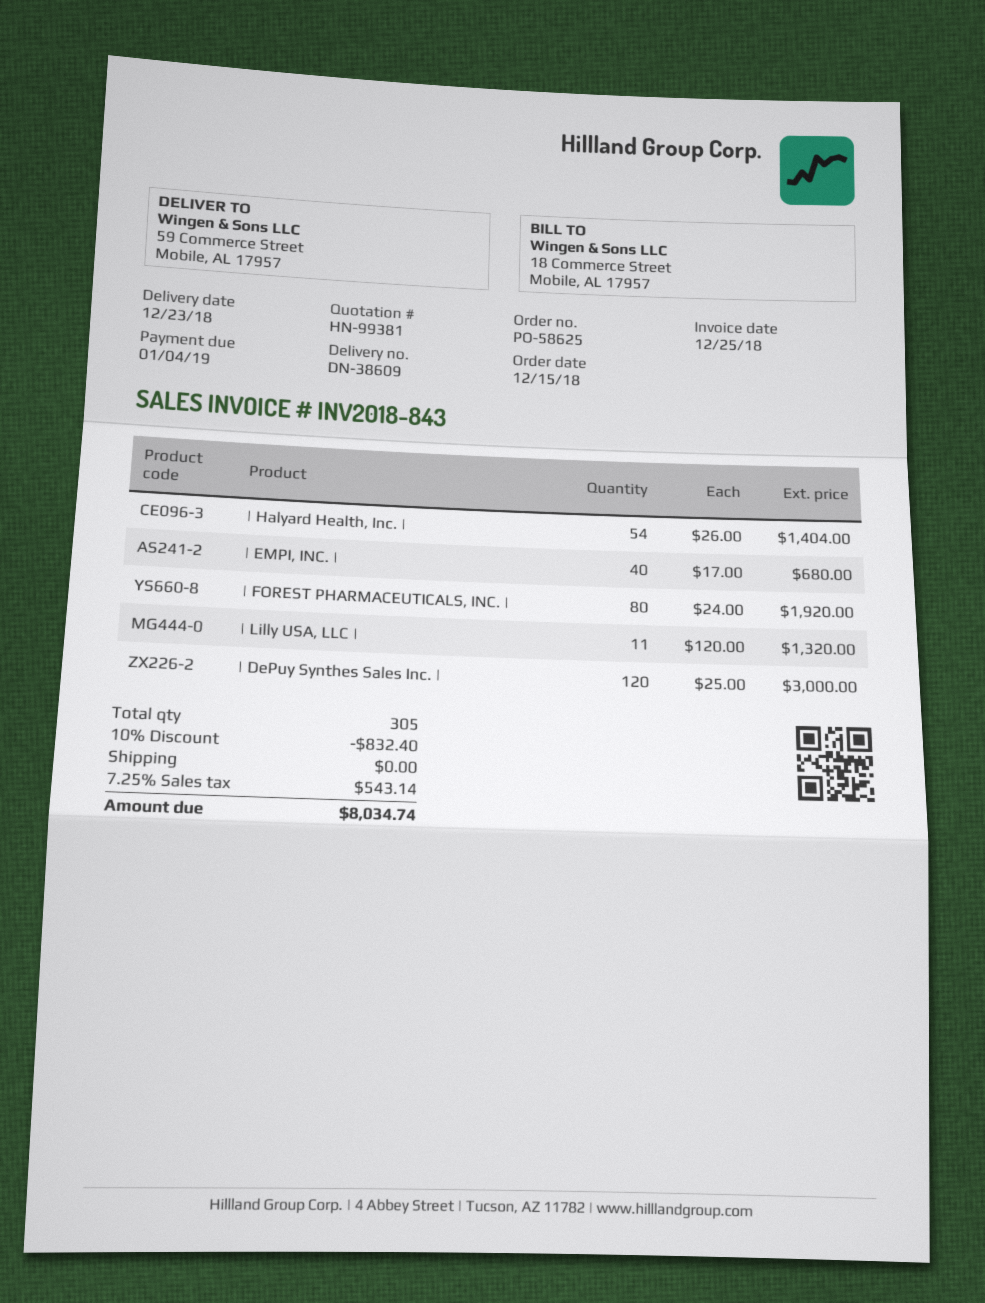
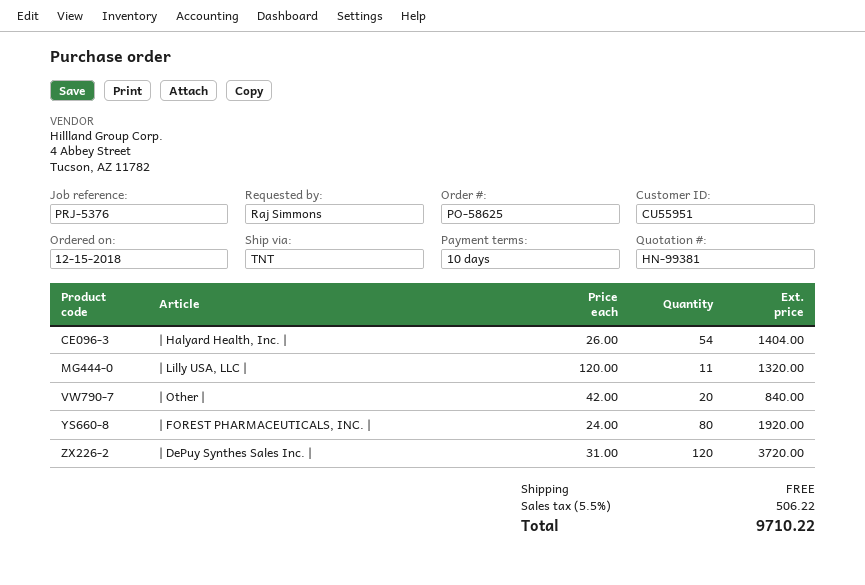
| EMPI, INC. |: 40 x 17.00 = 680.00 -> none
| DePuy Synthes Sales Inc. |: 120 x 25.00 = 3000.00 -> 120 x 31.00 = 3720.00
| Other |: none -> 20 x 42.00 = 840.00
discount: 10% = 832.40 -> none
tax: 7.25% = 543.14 -> 5.5% = 506.22
total: 8034.74 -> 9710.22

